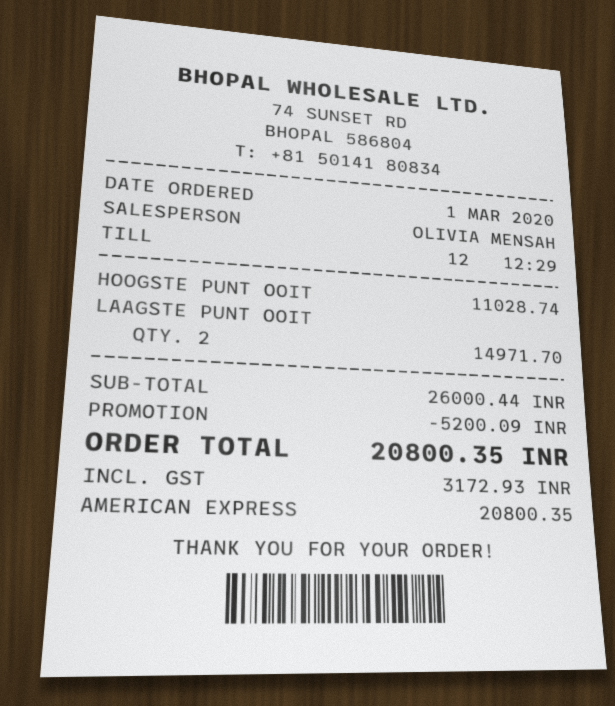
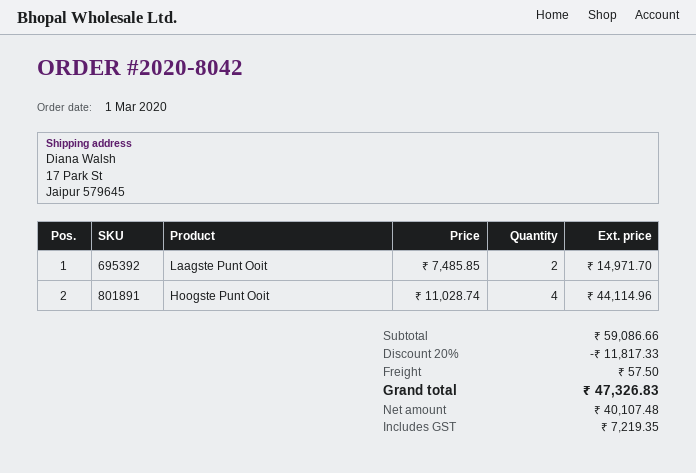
HOOGSTE PUNT OOIT: 1 for 11028.74 -> 4 for 44114.96
subtotal: 26000.44 -> 59086.66
discount: 5200.09 -> 11817.33
shipping: none -> 57.50
tax: 3172.93 -> 7219.35
total: 20800.35 -> 47326.83

